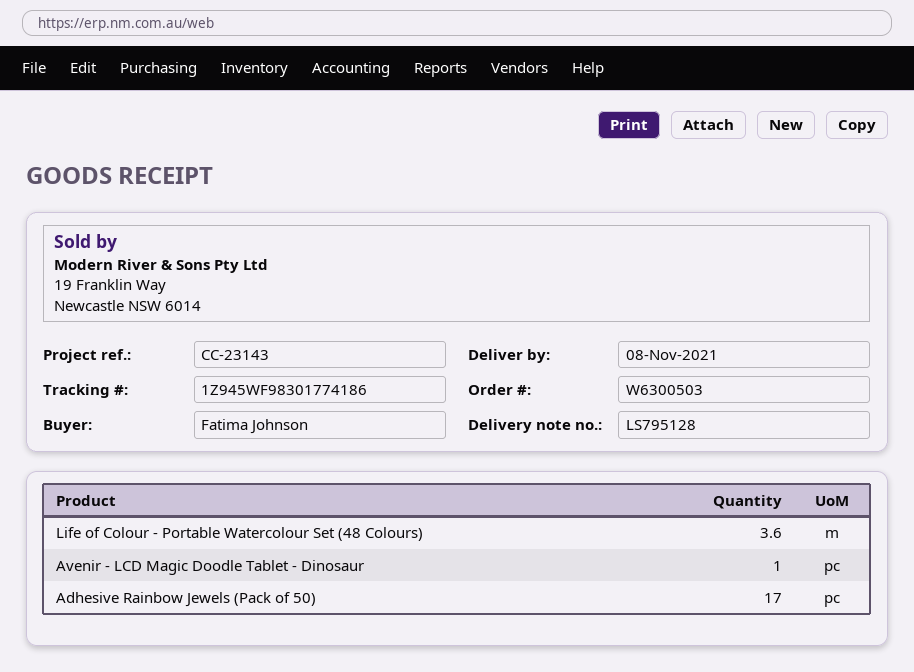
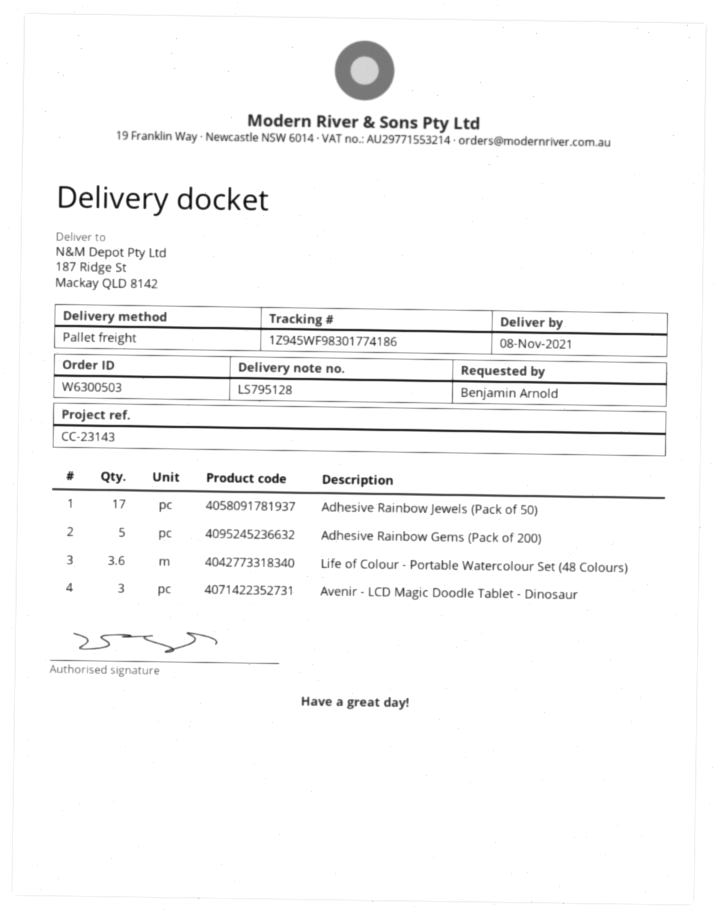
ordered by: Fatima Johnson -> Benjamin Arnold
Avenir - LCD Magic Doodle Tablet - Dinosaur: 1 -> 3
Adhesive Rainbow Gems (Pack of 200): none -> 5

